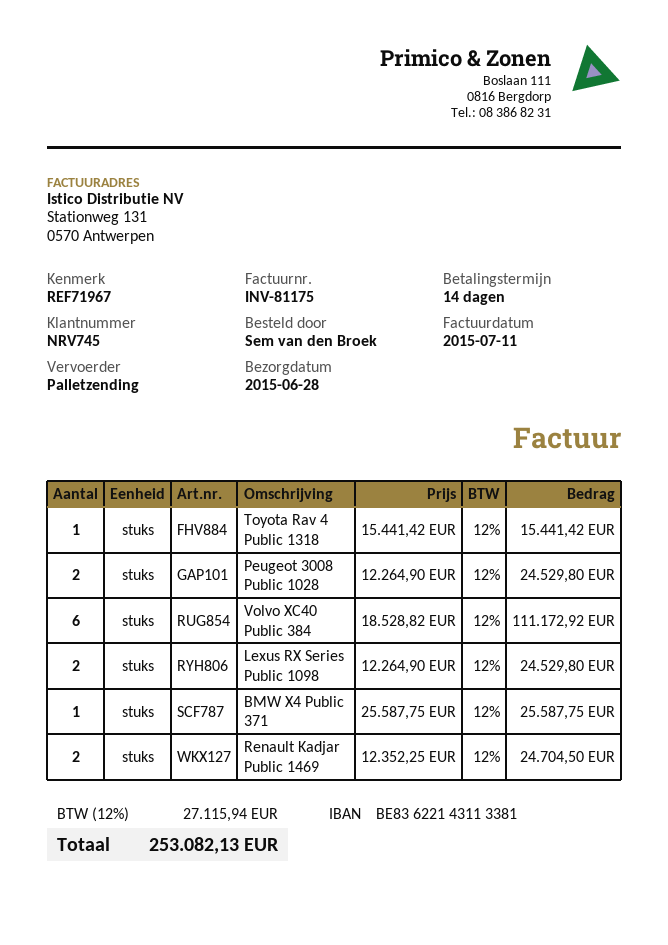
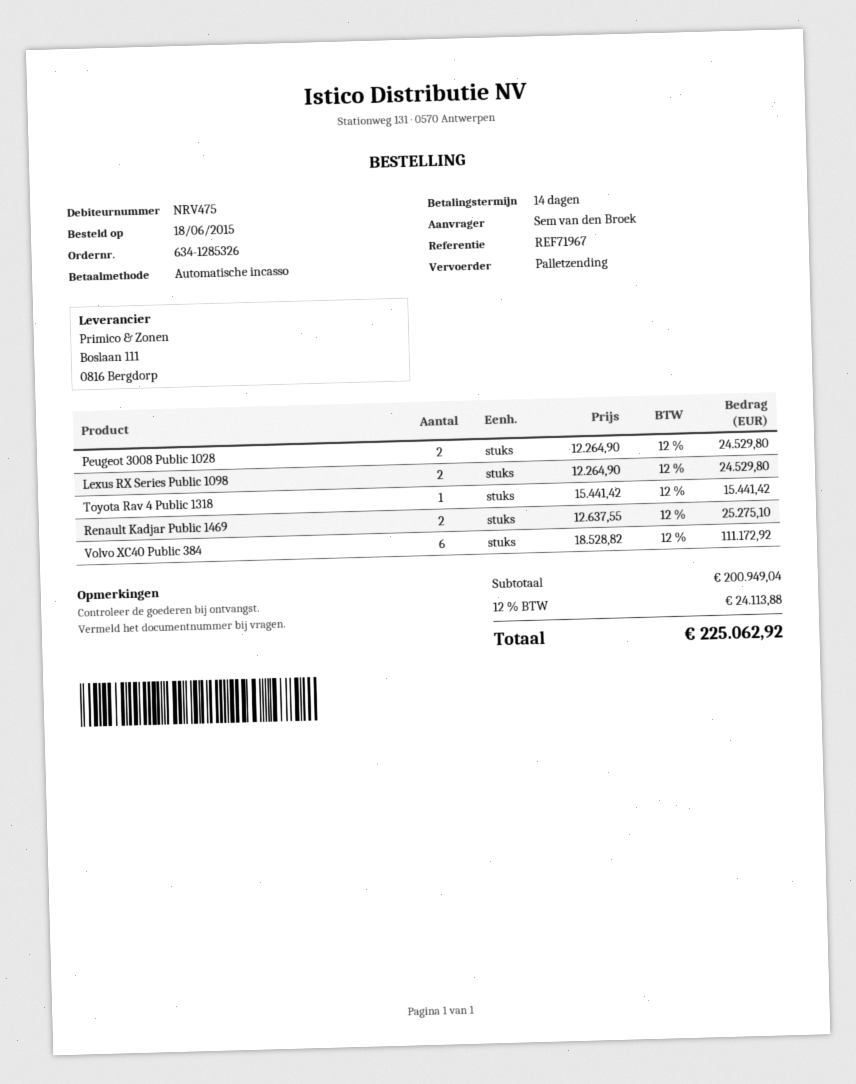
customer number: NRV745 -> NRV475
BMW X4 Public 371: 1 x 25587.75 = 25587.75 -> none
Renault Kadjar Public 1469: 2 x 12352.25 = 24704.50 -> 2 x 12637.55 = 25275.10
tax: 12% = 27115.94 -> 12% = 24113.88
total: 253082.13 -> 225062.92

